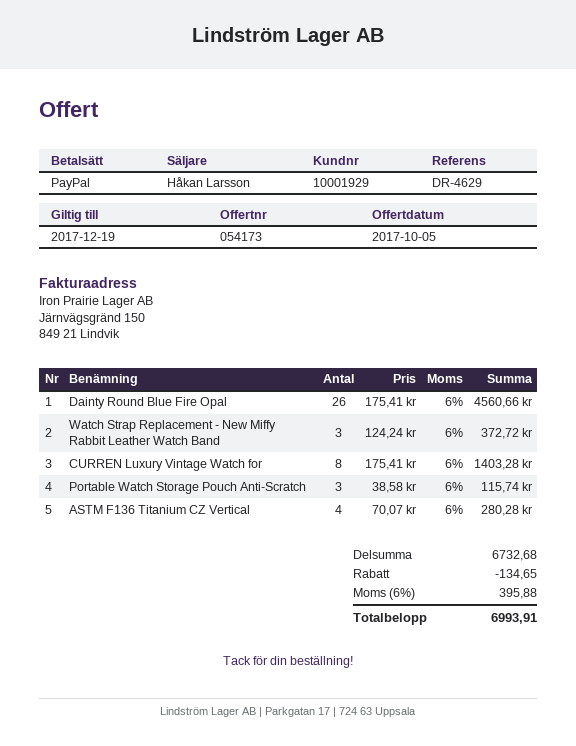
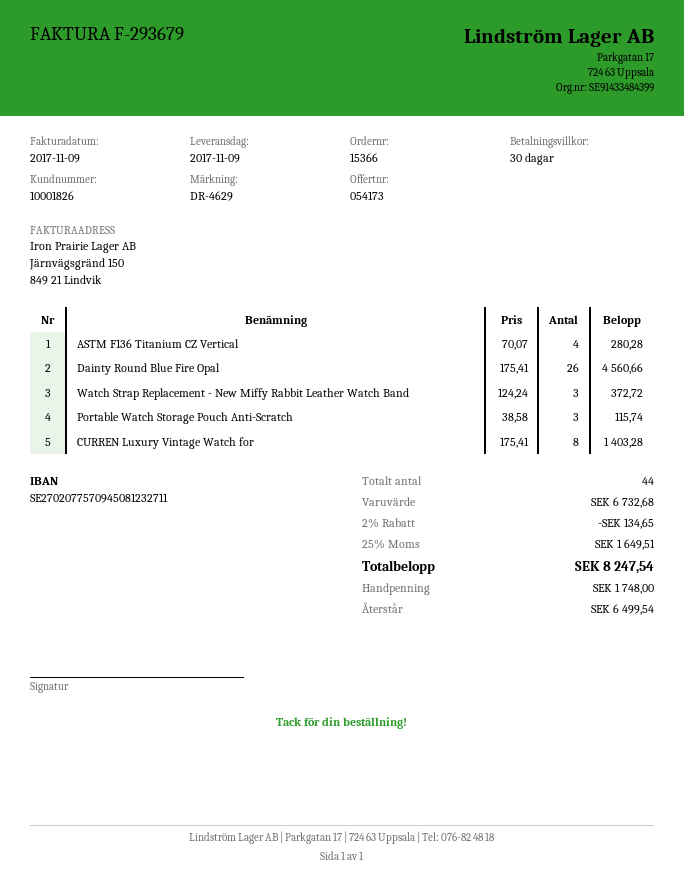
customer number: 10001929 -> 10001826
tax: 6% = 395.88 -> 25% = 1649.51
total: 6993.91 -> 8247.54

